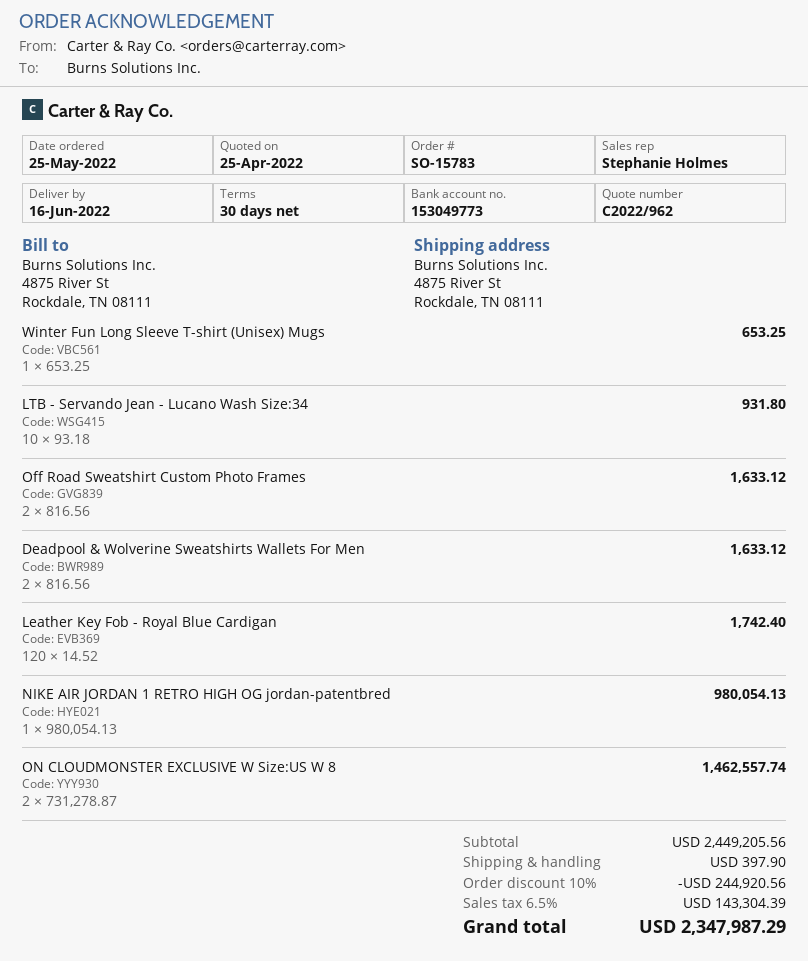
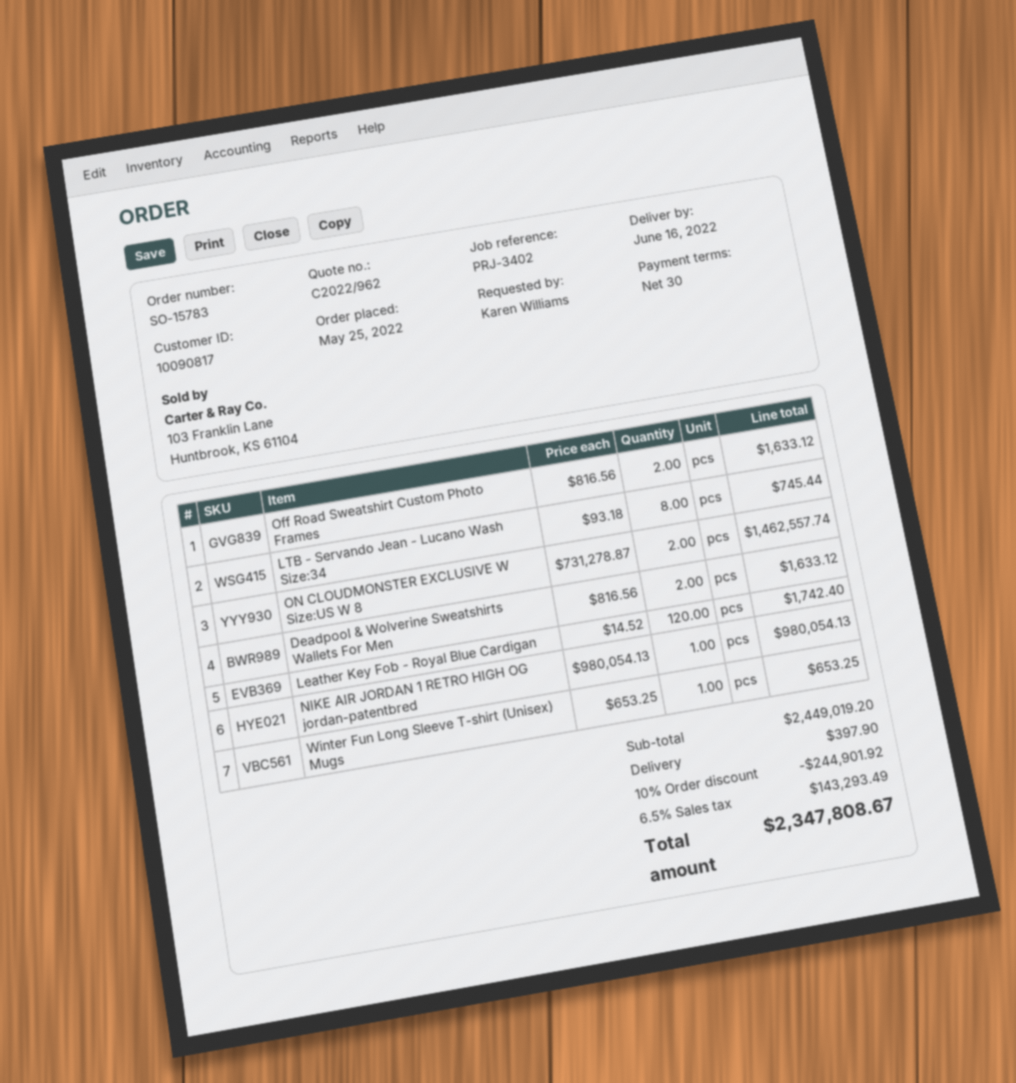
LTB - Servando Jean - Lucano Wash Size:34: 10 x 93.18 = 931.80 -> 8 x 93.18 = 745.44
subtotal: 2449205.56 -> 2449019.20
discount: 10% = 244920.56 -> 10% = 244901.92
tax: 6.5% = 143304.39 -> 6.5% = 143293.49
total: 2347987.29 -> 2347808.67

